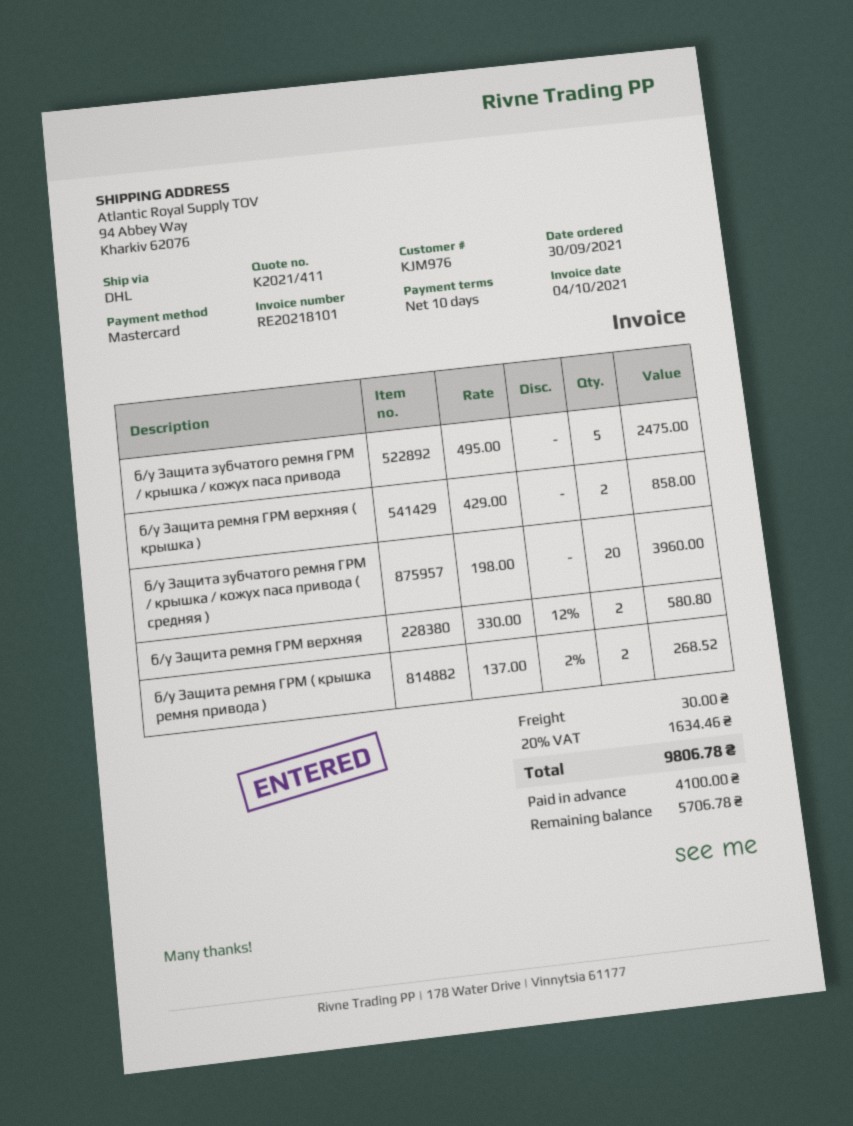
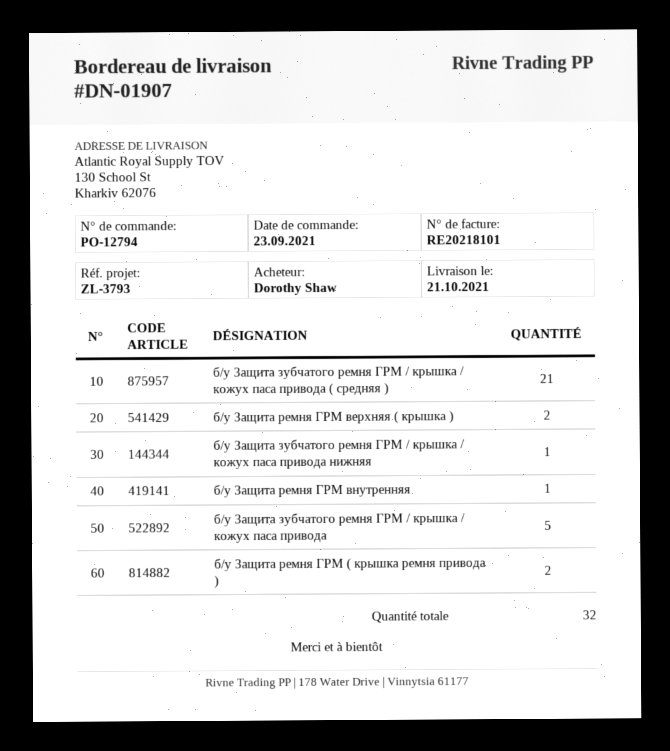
order date: 2021-09-30 -> 2021-09-23
ship to: 94 Abbey Way, Kharkiv 62076 -> 130 School St, Kharkiv 62076
б/у Защита зубчатого ремня ГРМ / крышка / кожух паса привода ( средняя ): 20 -> 21
б/у Защита ремня ГРМ верхняя: 2 -> none
б/у Защита зубчатого ремня ГРМ / крышка / кожух паса привода нижняя: none -> 1
б/у Защита ремня ГРМ внутренняя: none -> 1

